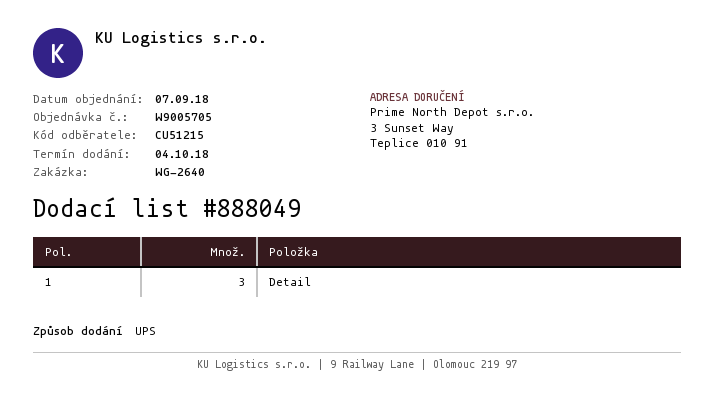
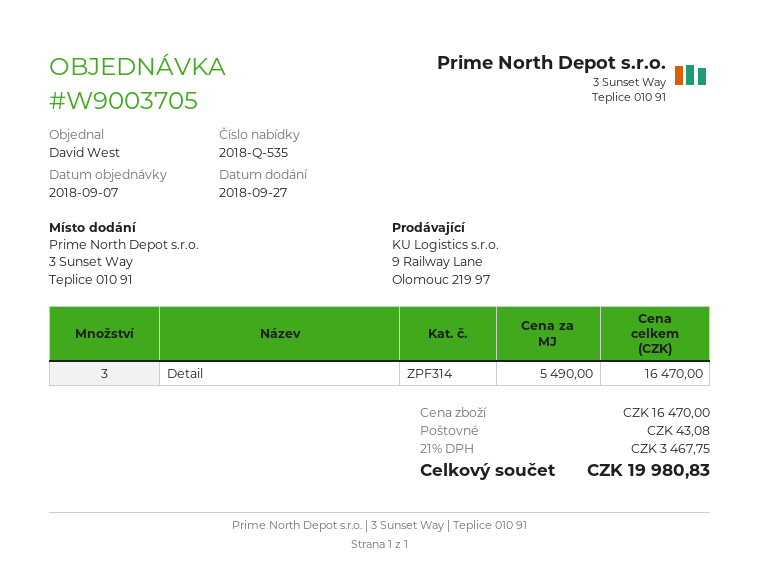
order number: W9005705 -> W9003705
delivery date: 2018-10-04 -> 2018-09-27

